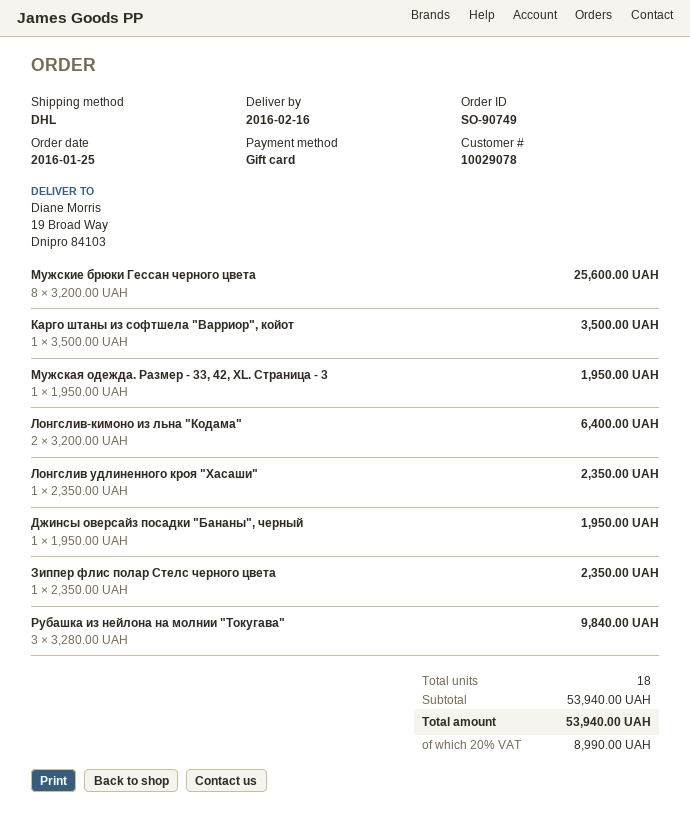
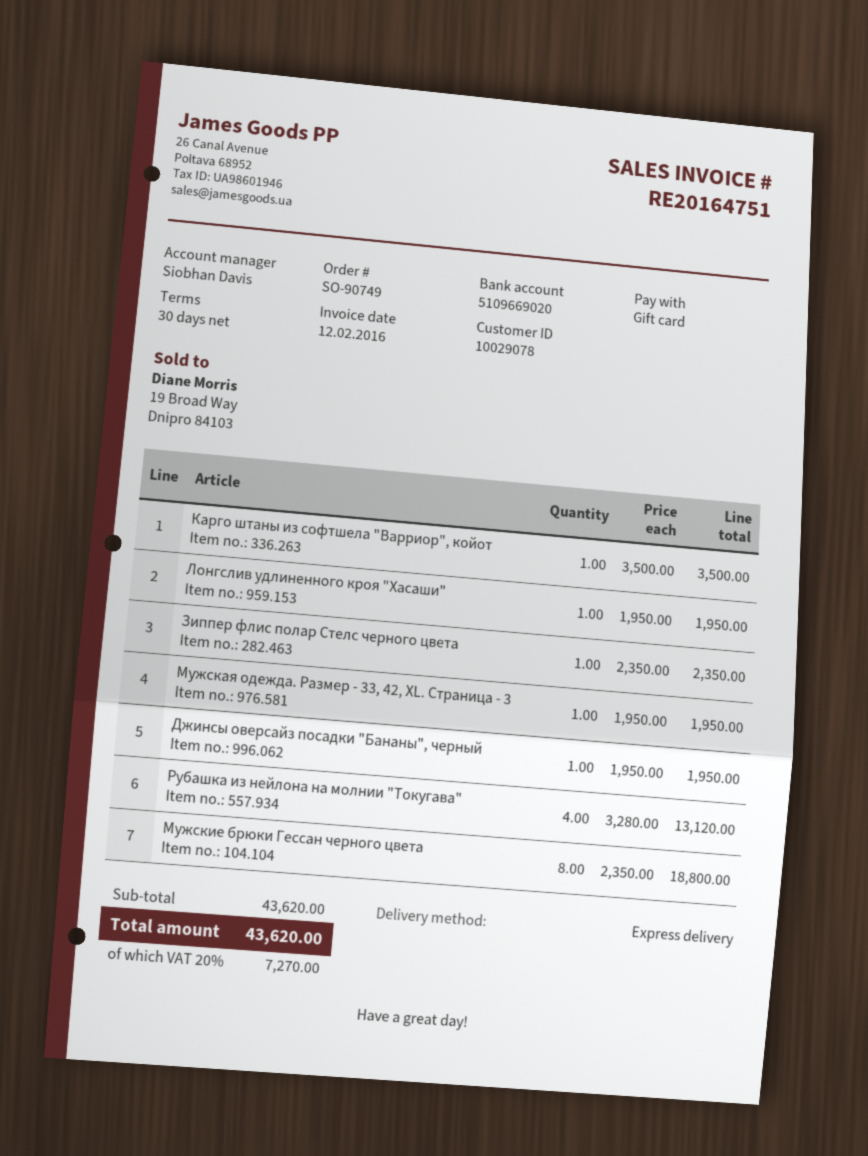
shipping method: DHL -> express
Мужские брюки Гессан черного цвета: 8 x 3200.00 = 25600.00 -> 8 x 2350.00 = 18800.00
Лонгслив-кимоно из льна "Кодама": 2 x 3200.00 = 6400.00 -> none
Лонгслив удлиненного кроя "Хасаши": 1 x 2350.00 = 2350.00 -> 1 x 1950.00 = 1950.00
Рубашка из нейлона на молнии "Токугава": 3 x 3280.00 = 9840.00 -> 4 x 3280.00 = 13120.00
subtotal: 53940.00 -> 43620.00
tax: 20% = 8990.00 -> 20% = 7270.00
total: 53940.00 -> 43620.00

